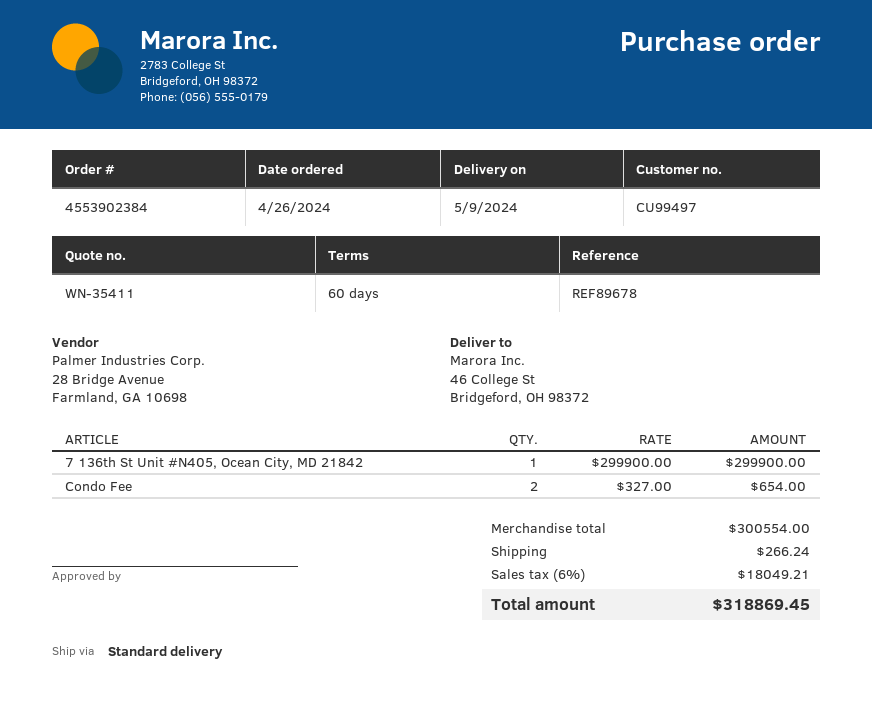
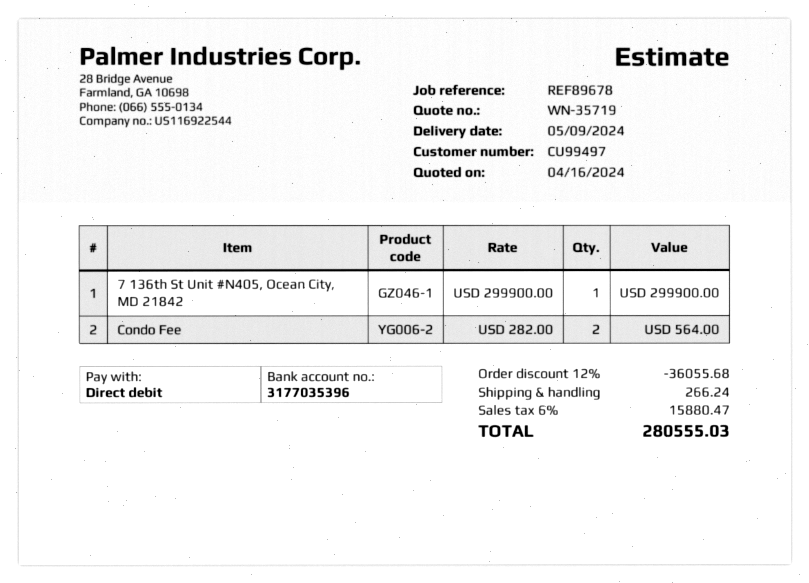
quote number: WN-35411 -> WN-35719
Condo Fee: 2 x 327.00 = 654.00 -> 2 x 282.00 = 564.00
discount: none -> 12% = 36055.68
tax: 6% = 18049.21 -> 6% = 15880.47
total: 318869.45 -> 280555.03

